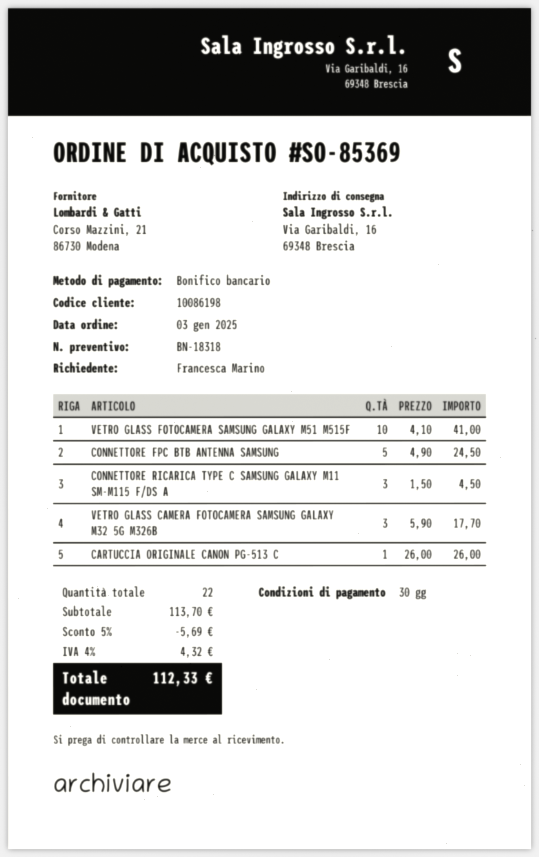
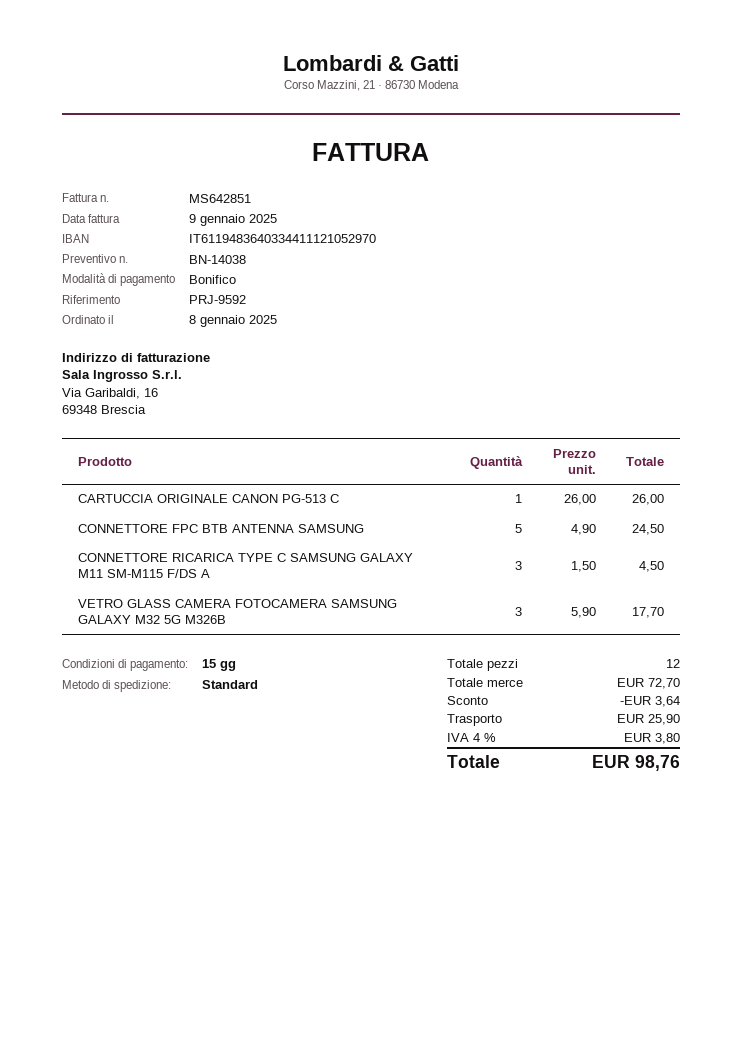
quote number: BN-18318 -> BN-14038
order date: 2025-01-03 -> 2025-01-08
payment terms: 30 days -> 15 days
VETRO GLASS FOTOCAMERA SAMSUNG GALAXY M51 M515F: 10 x 4.10 = 41.00 -> none
total quantity: 22 -> 12
subtotal: 113.70 -> 72.70
discount: 5.69 -> 3.64
shipping: none -> 25.90
tax: 4% = 4.32 -> 4% = 3.80
total: 112.33 -> 98.76

